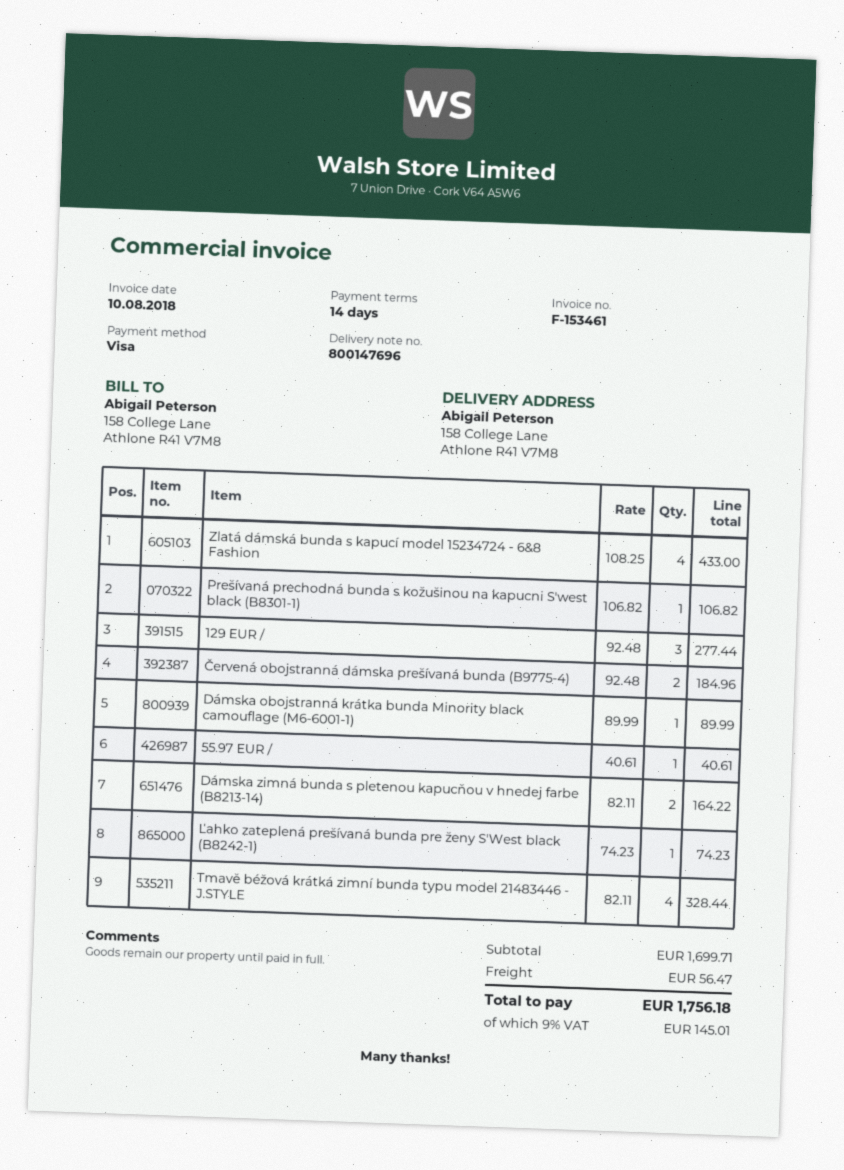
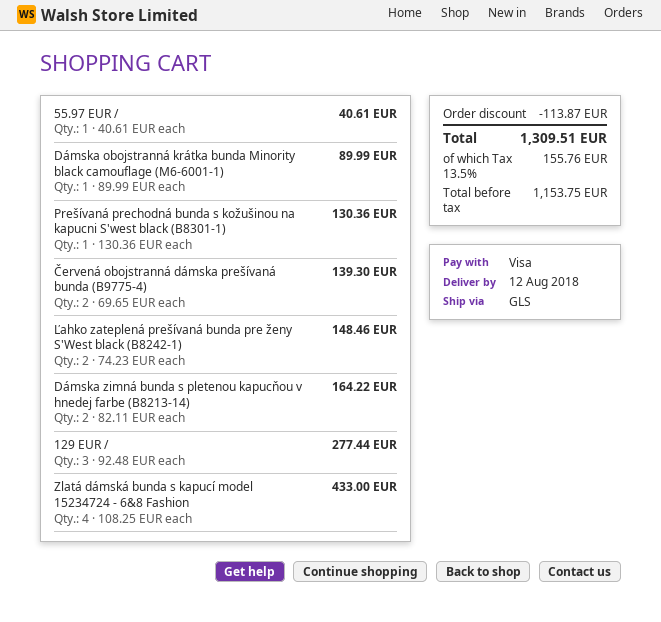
Prešívaná prechodná bunda s kožušinou na kapucni S'west black (B8301-1): 1 x 106.82 = 106.82 -> 1 x 130.36 = 130.36
Červená obojstranná dámska prešívaná bunda (B9775-4): 2 x 92.48 = 184.96 -> 2 x 69.65 = 139.30
Ľahko zateplená prešívaná bunda pre ženy S'West black (B8242-1): 1 x 74.23 = 74.23 -> 2 x 74.23 = 148.46
Tmavě béžová krátká zimní bunda typu model 21483446 - J.STYLE: 4 x 82.11 = 328.44 -> none
discount: none -> 113.87
shipping: 56.47 -> none
tax: 9% = 145.01 -> 13.5% = 155.76
total: 1756.18 -> 1309.51

